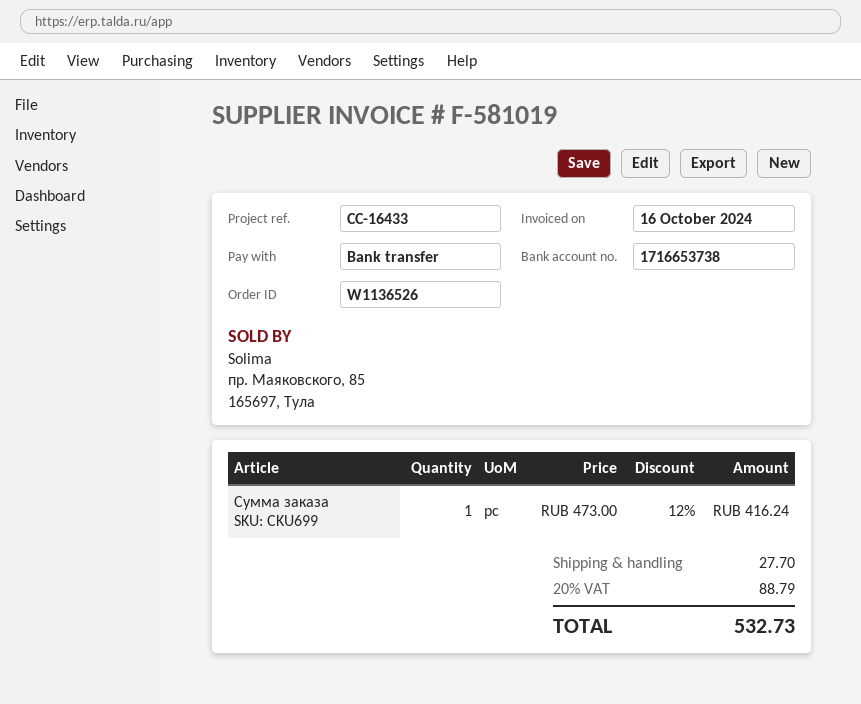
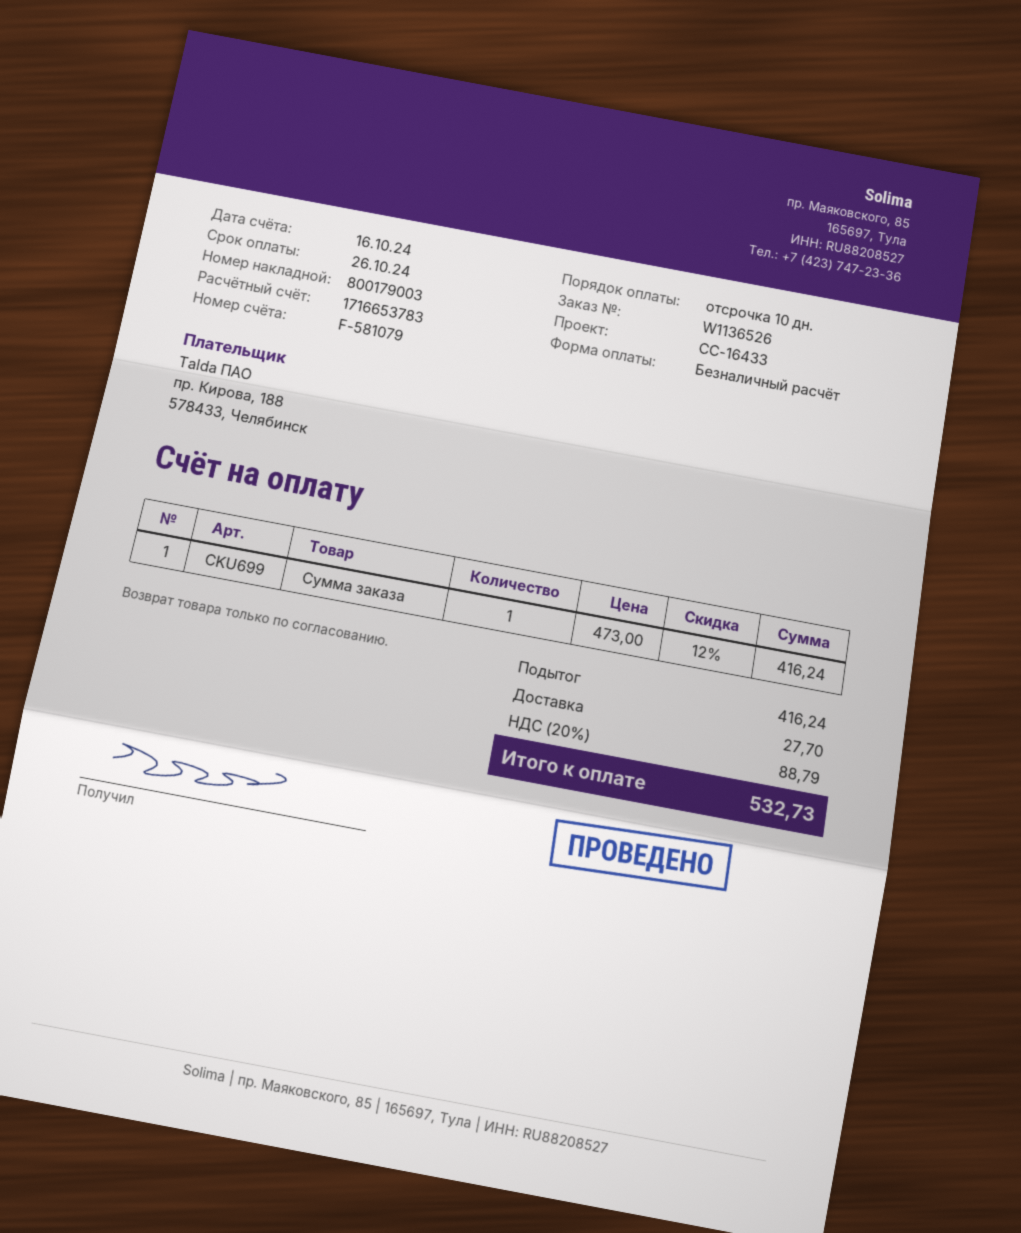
invoice number: F-581019 -> F-581079
bank account: 1716653738 -> 1716653783

